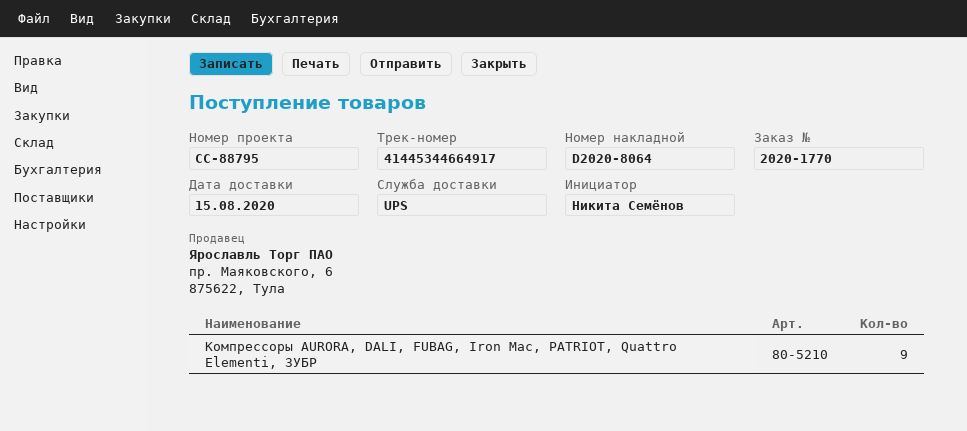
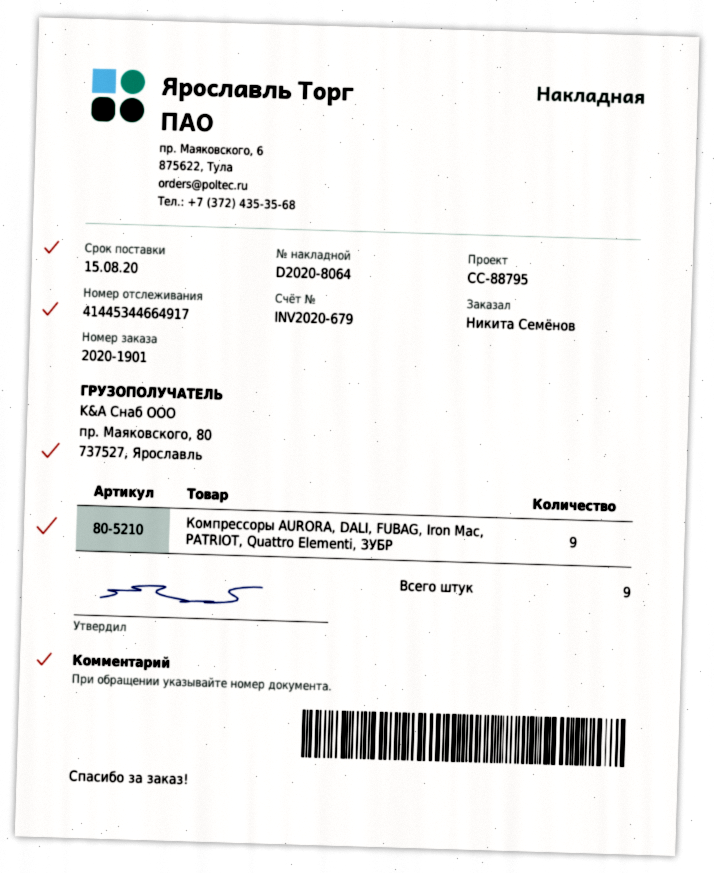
order number: 2020-1770 -> 2020-1901

